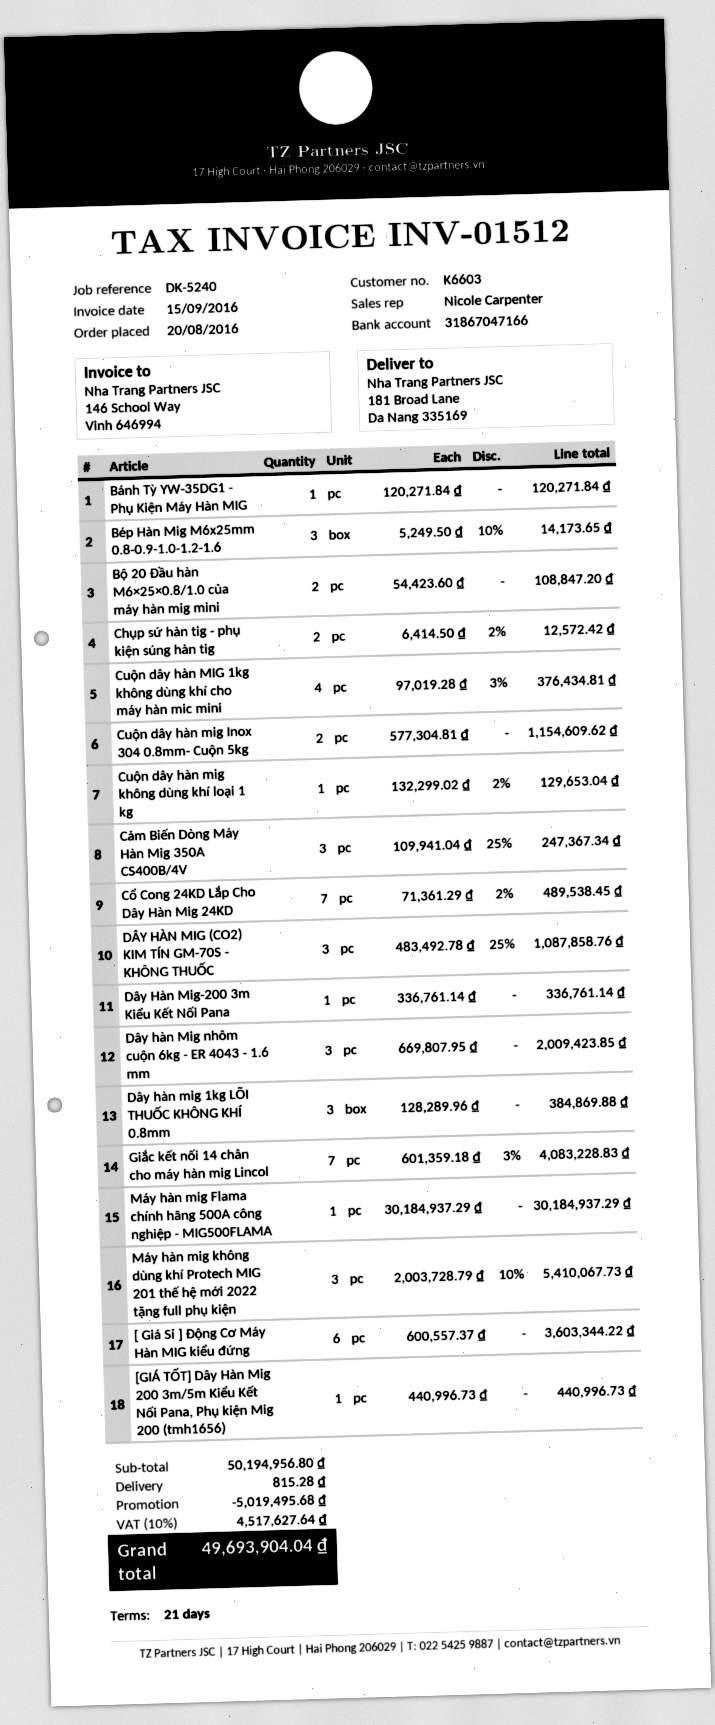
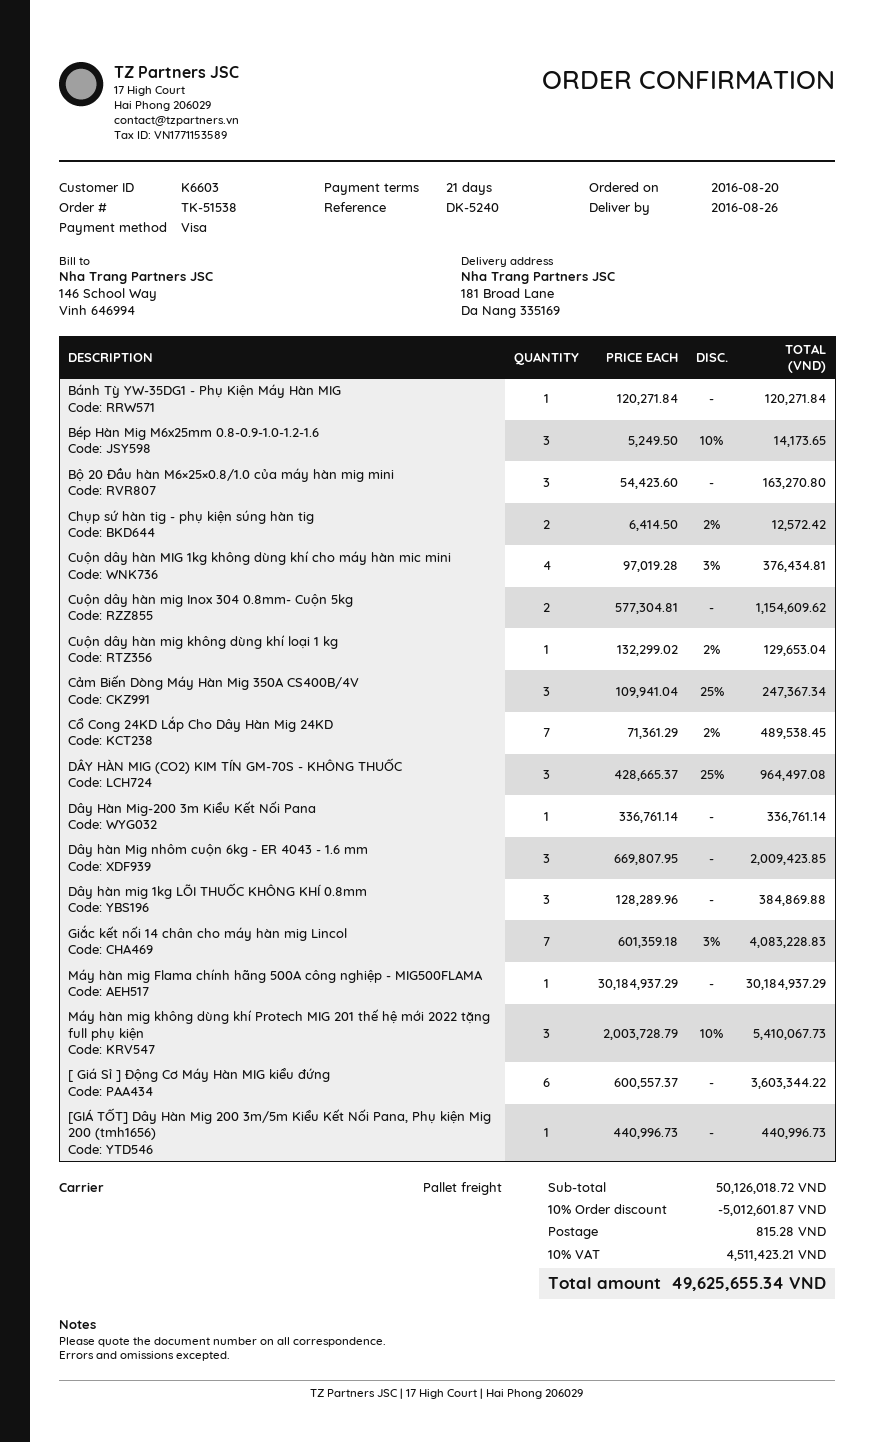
Bộ 20 Đầu hàn M6×25×0.8/1.0 của máy hàn mig mini: 2 x 54423.60 = 108847.20 -> 3 x 54423.60 = 163270.80
DÂY HÀN MIG (CO2) KIM TÍN GM-70S - KHÔNG THUỐC: 3 x 483492.78 - 25% = 1087858.76 -> 3 x 428665.37 - 25% = 964497.08
subtotal: 50194956.80 -> 50126018.72
discount: 5019495.68 -> 5012601.87
tax: 10% = 4517627.64 -> 10% = 4511423.21
total: 49693904.04 -> 49625655.34

